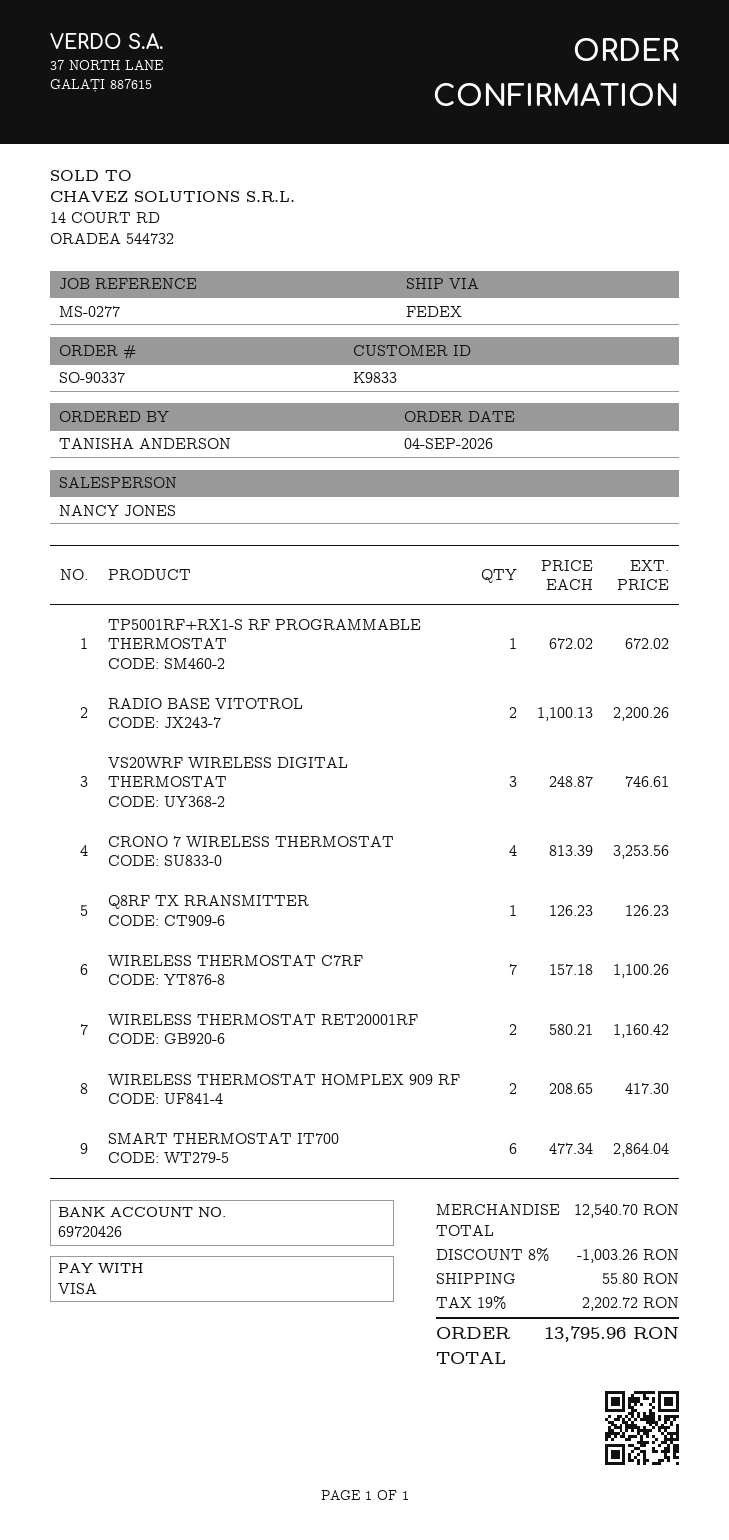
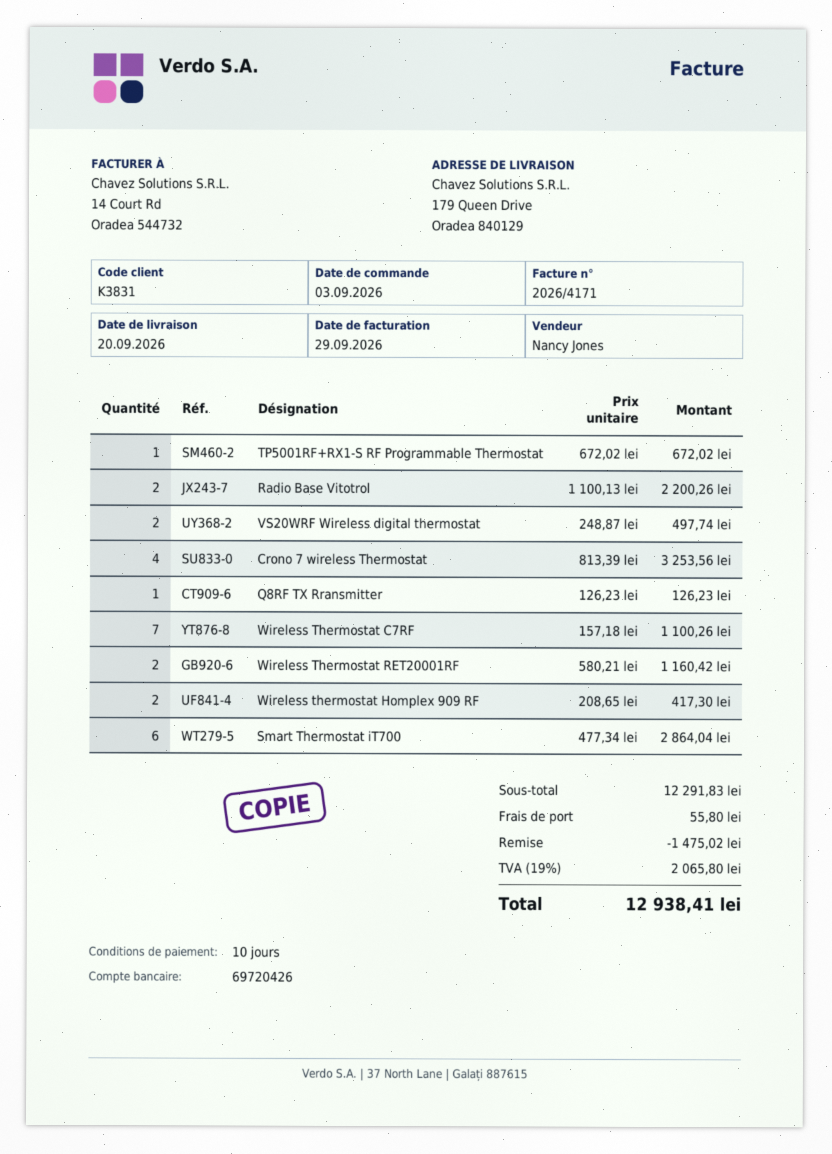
order date: 2026-09-04 -> 2026-09-03
customer number: K9833 -> K3831
VS20WRF WIRELESS DIGITAL THERMOSTAT: 3 x 248.87 = 746.61 -> 2 x 248.87 = 497.74
subtotal: 12540.70 -> 12291.83
discount: 1003.26 -> 1475.02
tax: 19% = 2202.72 -> 19% = 2065.80
total: 13795.96 -> 12938.41

